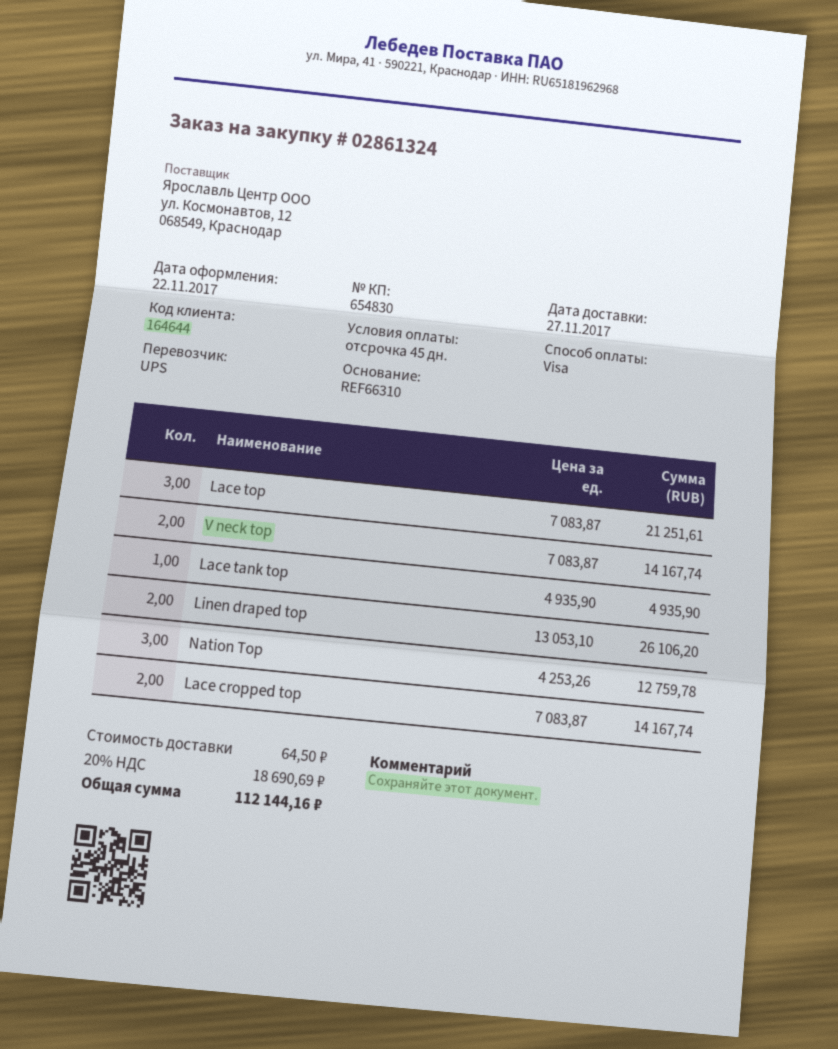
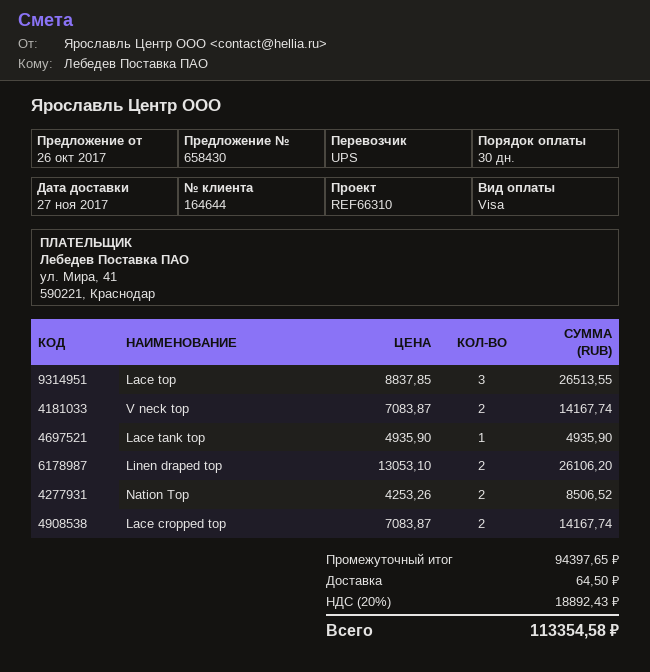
quote number: 654830 -> 658430
payment terms: 45 days -> 30 days
Lace top: 3 x 7083.87 = 21251.61 -> 3 x 8837.85 = 26513.55
Nation Top: 3 x 4253.26 = 12759.78 -> 2 x 4253.26 = 8506.52
tax: 20% = 18690.69 -> 20% = 18892.43
total: 112144.16 -> 113354.58

